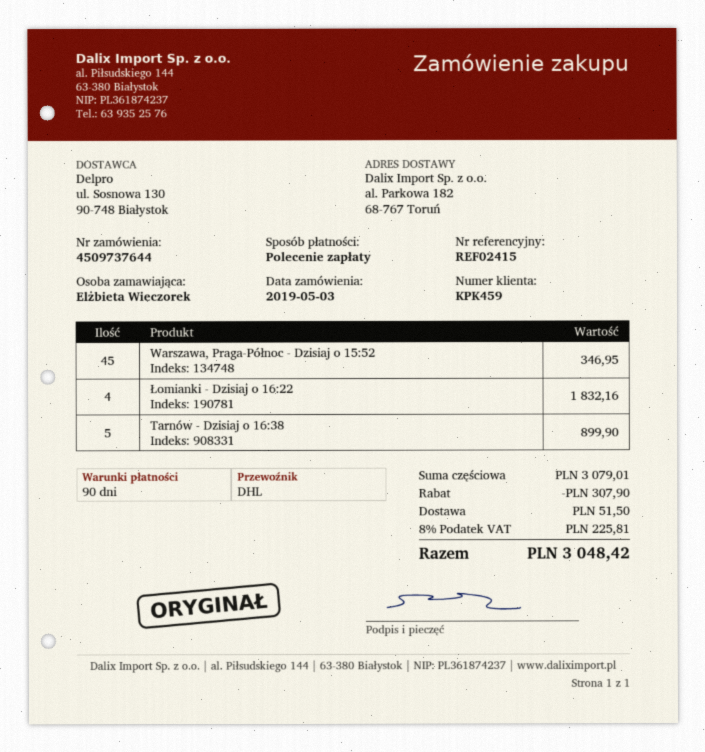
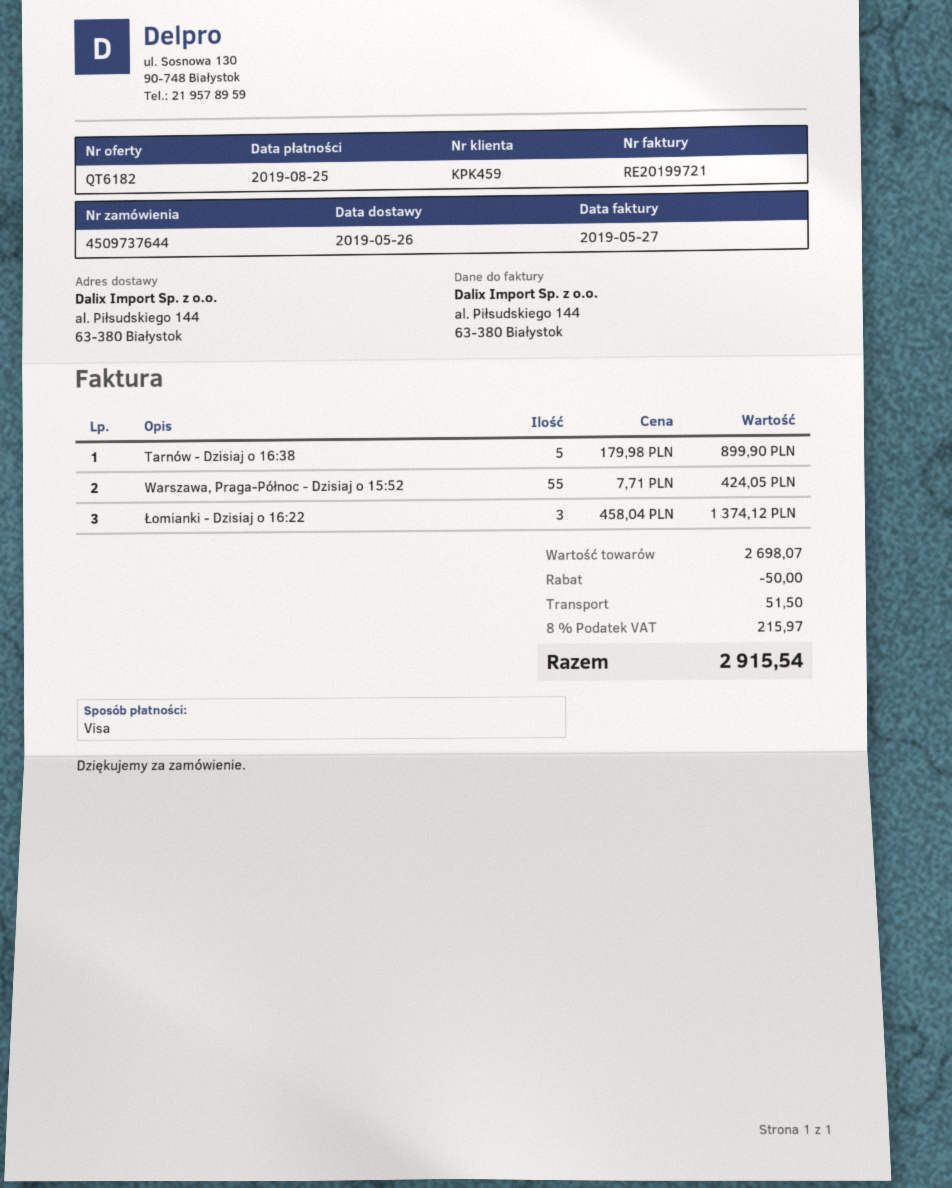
payment method: direct debit -> Visa
ship to: al. Parkowa 182, 68-767 Toruń -> al. Piłsudskiego 144, 63-380 Białystok
Warszawa, Praga-Północ - Dzisiaj o 15:52: 45 for 346.95 -> 55 for 424.05
Łomianki - Dzisiaj o 16:22: 4 for 1832.16 -> 3 for 1374.12
subtotal: 3079.01 -> 2698.07
discount: 307.90 -> 50.00
tax: 8% = 225.81 -> 8% = 215.97
total: 3048.42 -> 2915.54

